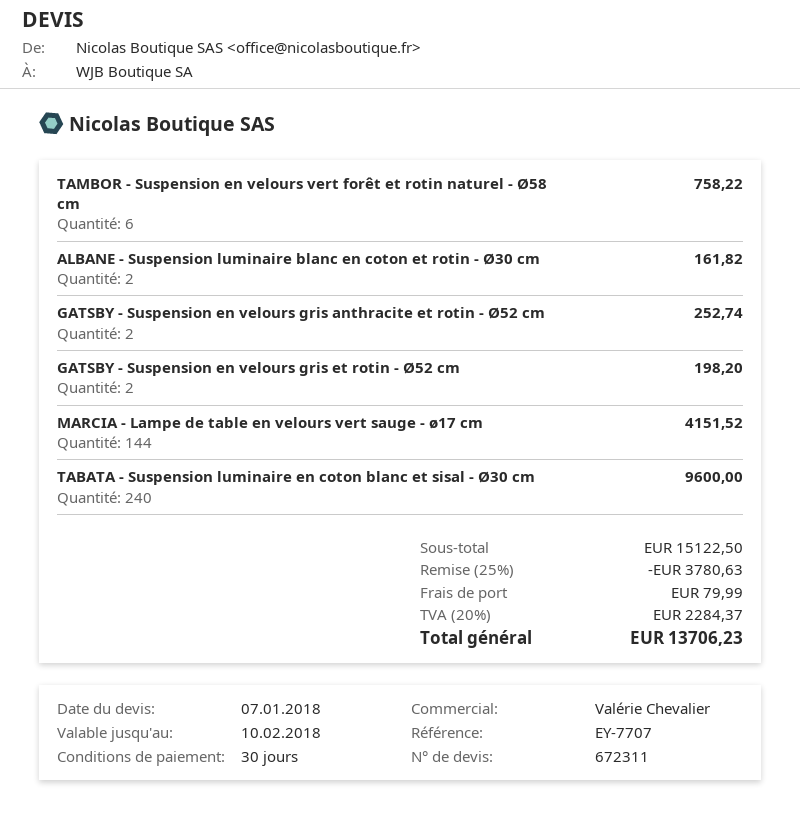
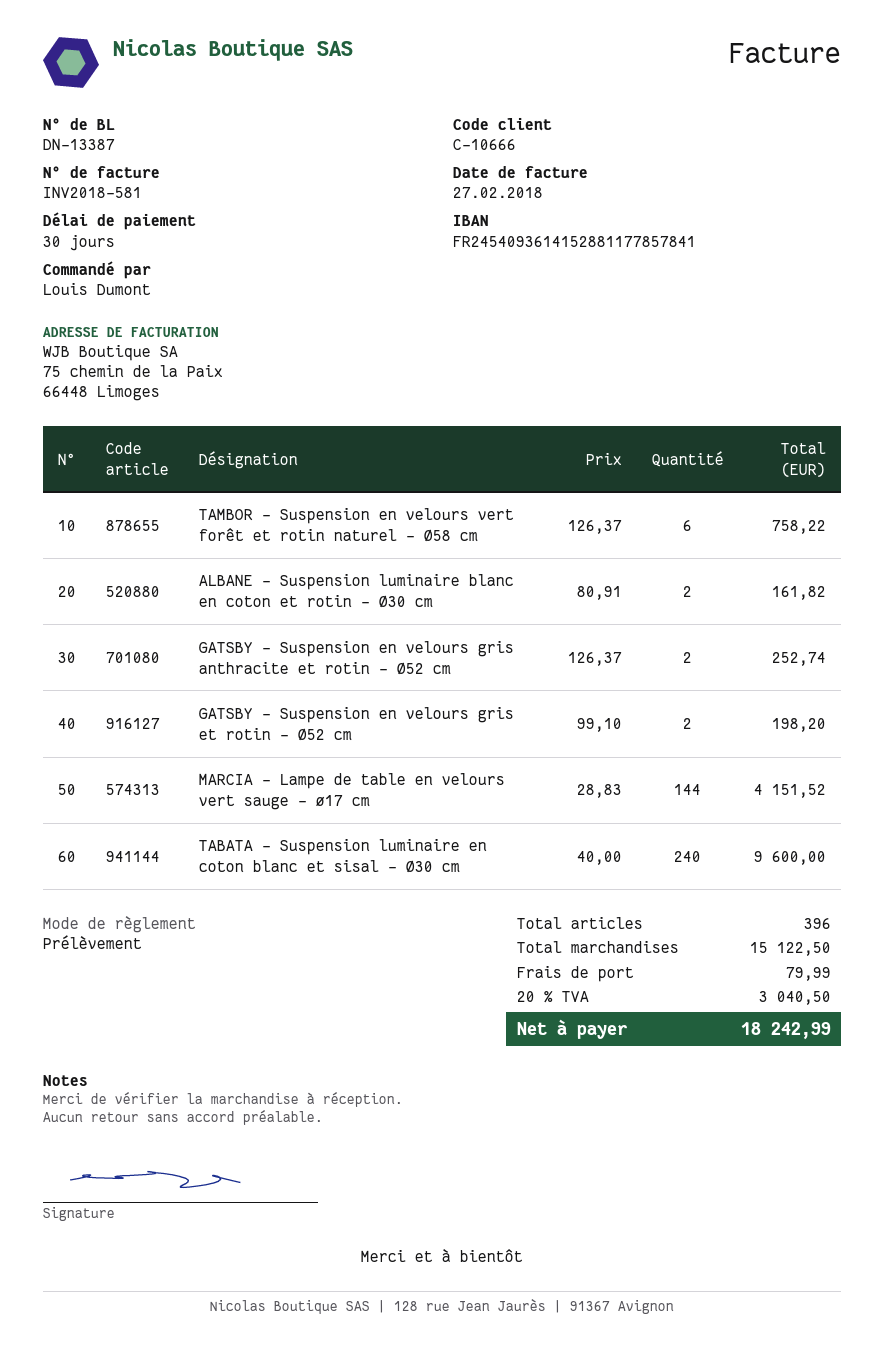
discount: 25% = 3780.63 -> none
tax: 20% = 2284.37 -> 20% = 3040.50
total: 13706.23 -> 18242.99

